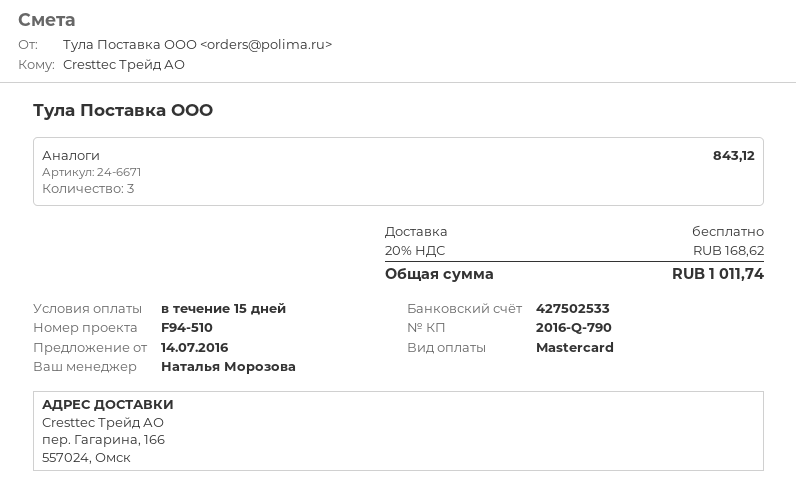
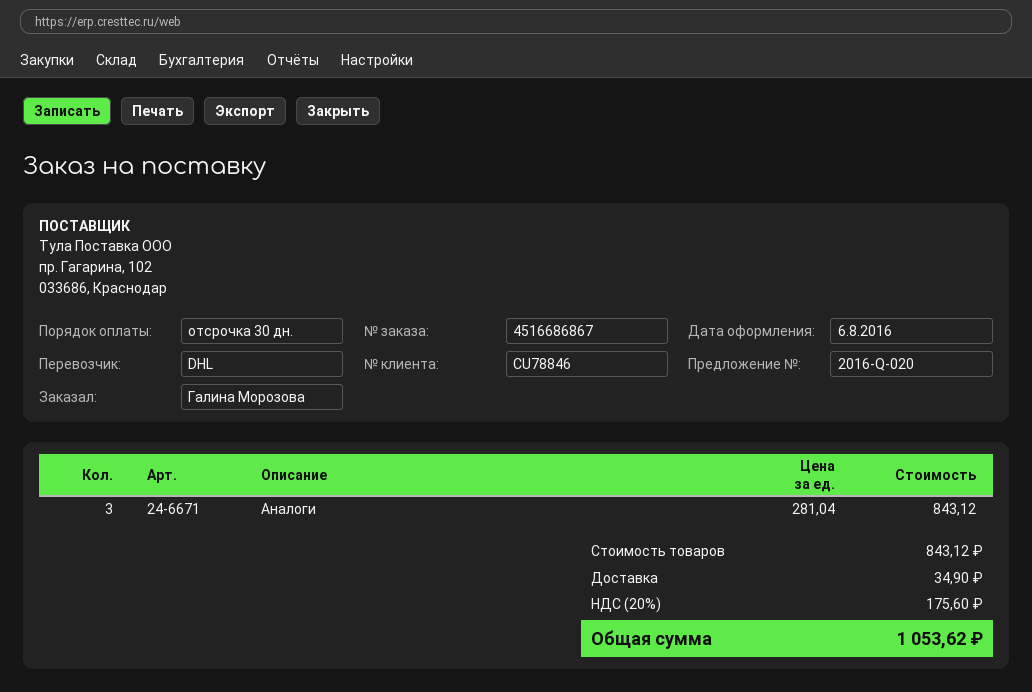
quote number: 2016-Q-790 -> 2016-Q-020
payment terms: 15 days -> 30 days
shipping: 0.00 -> 34.90
tax: 20% = 168.62 -> 20% = 175.60
total: 1011.74 -> 1053.62

